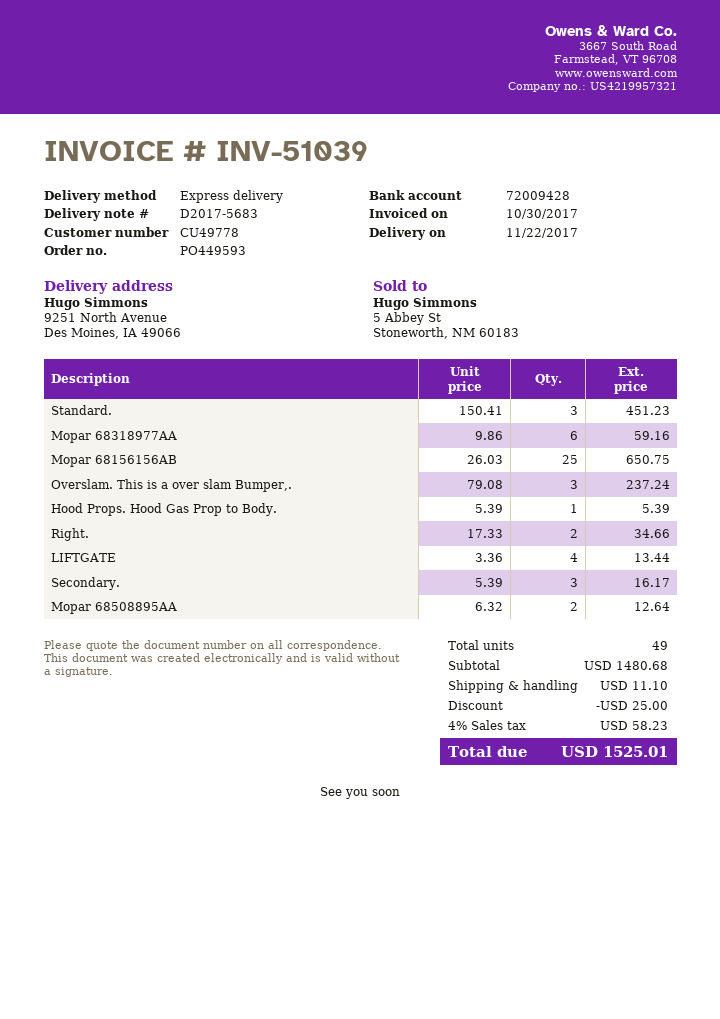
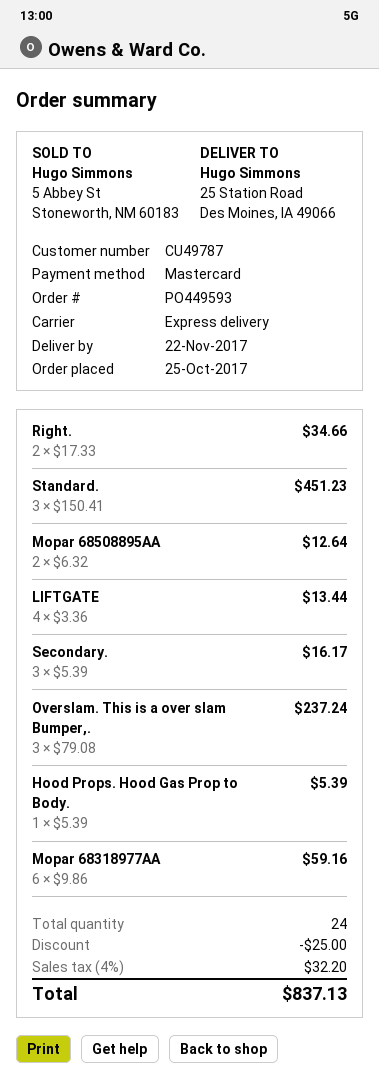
customer number: CU49778 -> CU49787
ship to: 9251 North Avenue, Des Moines, IA 49066 -> 25 Station Road, Des Moines, IA 49066
Mopar 68156156AB: 25 x 26.03 = 650.75 -> none
total quantity: 49 -> 24
shipping: 11.10 -> none
tax: 4% = 58.23 -> 4% = 32.20
total: 1525.01 -> 837.13

